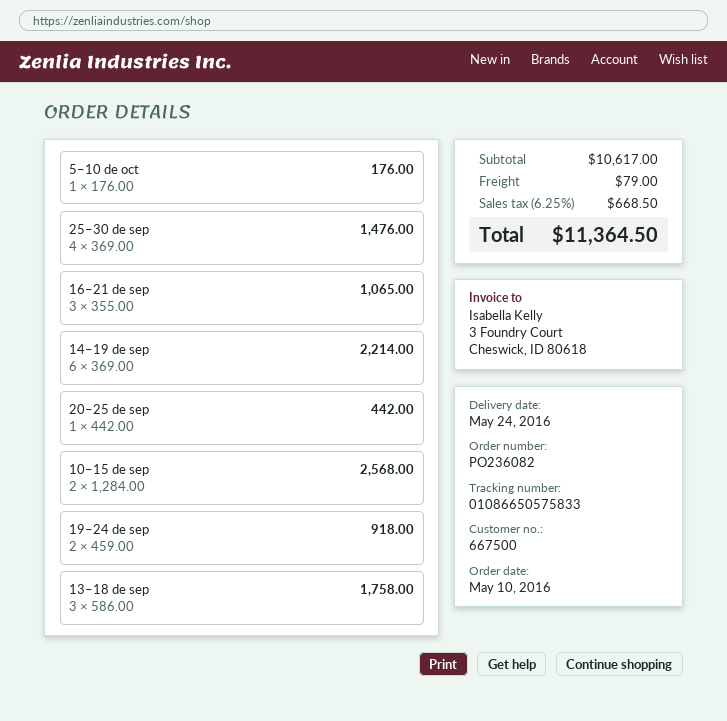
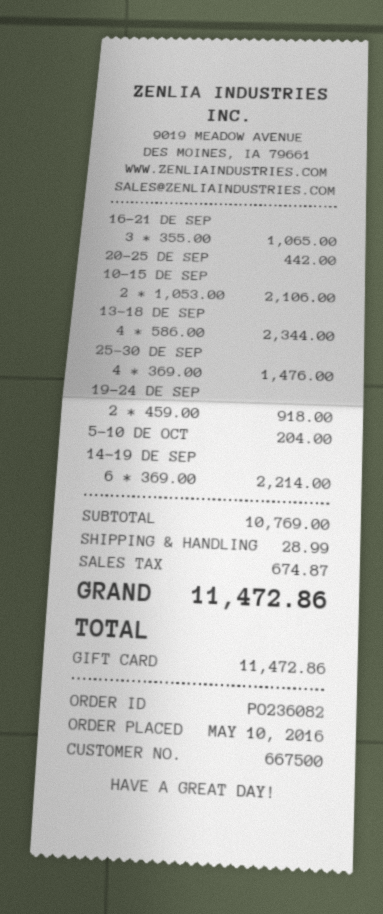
5–10 de oct: 1 x 176.00 = 176.00 -> 1 x 204.00 = 204.00
10–15 de sep: 2 x 1284.00 = 2568.00 -> 2 x 1053.00 = 2106.00
13–18 de sep: 3 x 586.00 = 1758.00 -> 4 x 586.00 = 2344.00
subtotal: 10617.00 -> 10769.00
shipping: 79.00 -> 28.99
tax: 668.50 -> 674.87
total: 11364.50 -> 11472.86

